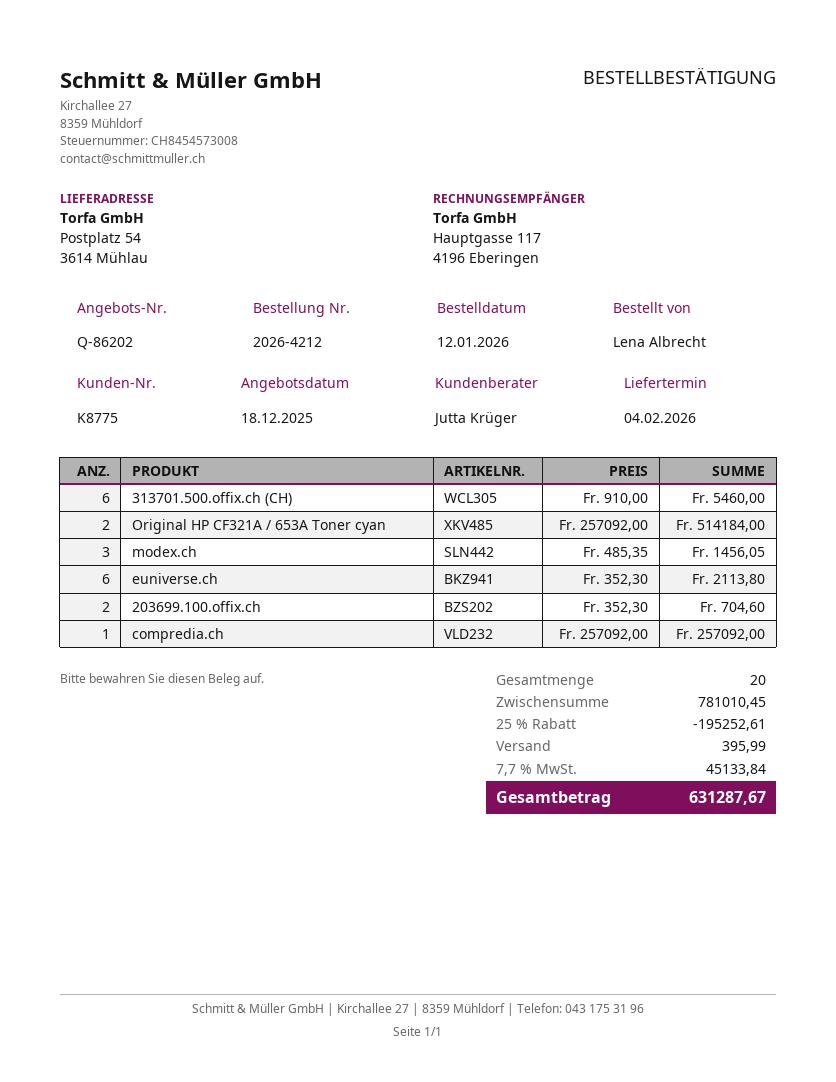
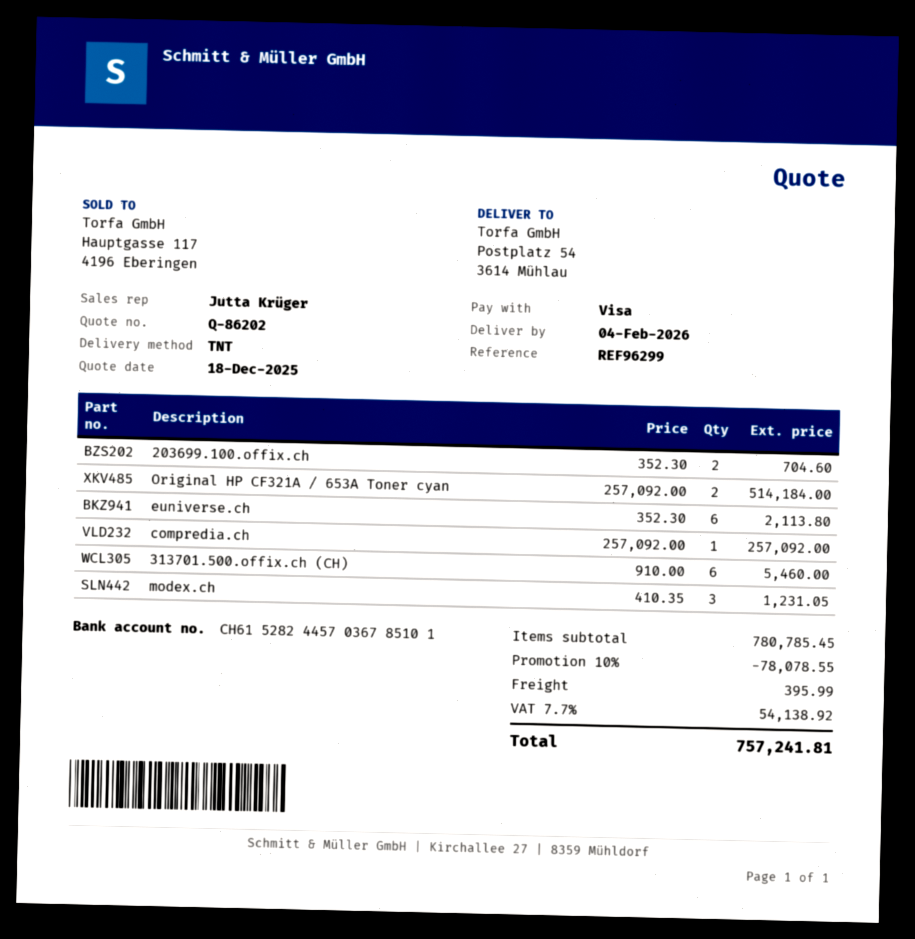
modex.ch: 3 x 485.35 = 1456.05 -> 3 x 410.35 = 1231.05
subtotal: 781010.45 -> 780785.45
discount: 25% = 195252.61 -> 10% = 78078.55
tax: 7.7% = 45133.84 -> 7.7% = 54138.92
total: 631287.67 -> 757241.81

